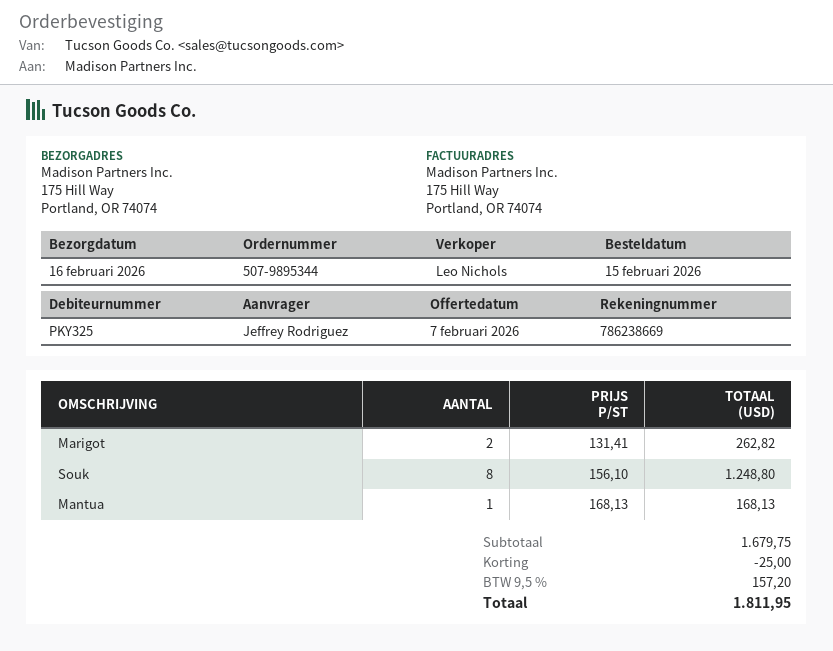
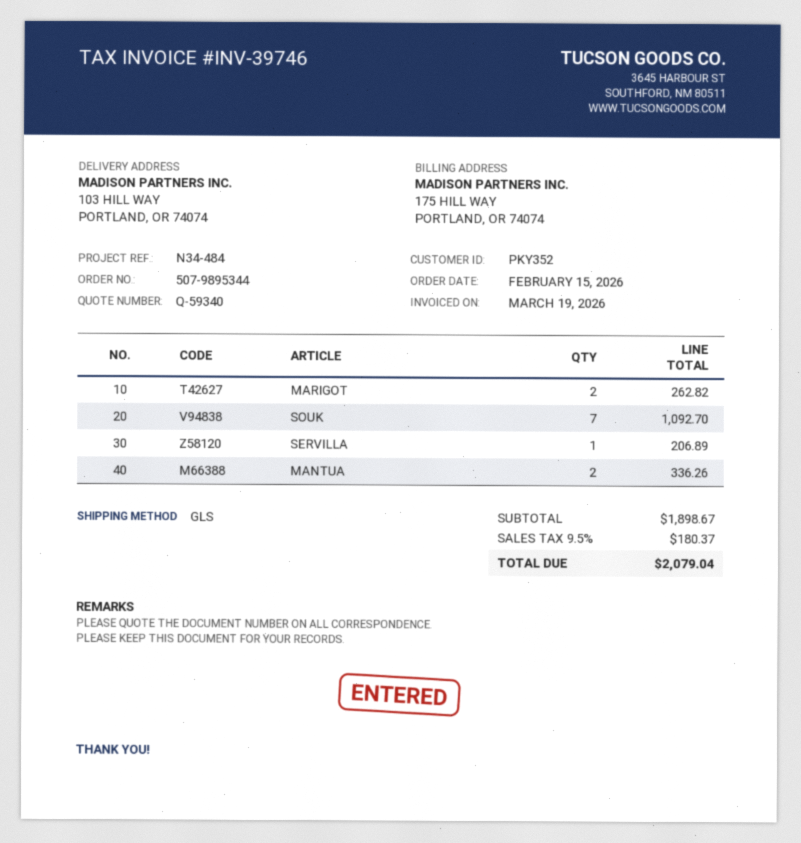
customer number: PKY325 -> PKY352
ship to: 175 Hill Way, Portland, OR 74074 -> 103 HILL WAY, PORTLAND, OR 74074
Souk: 8 for 1248.80 -> 7 for 1092.70
Mantua: 1 for 168.13 -> 2 for 336.26
SERVILLA: none -> 1 for 206.89
subtotal: 1679.75 -> 1898.67
discount: 25.00 -> none
tax: 9.5% = 157.20 -> 9.5% = 180.37
total: 1811.95 -> 2079.04

